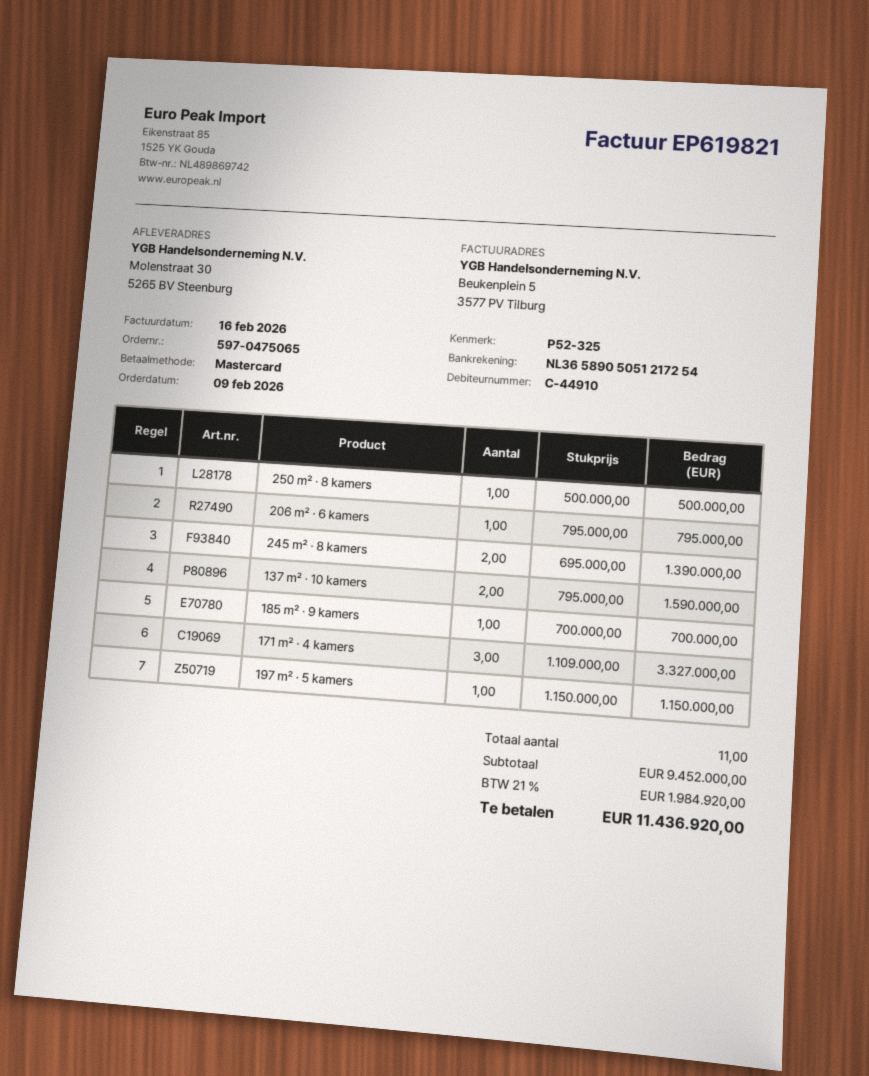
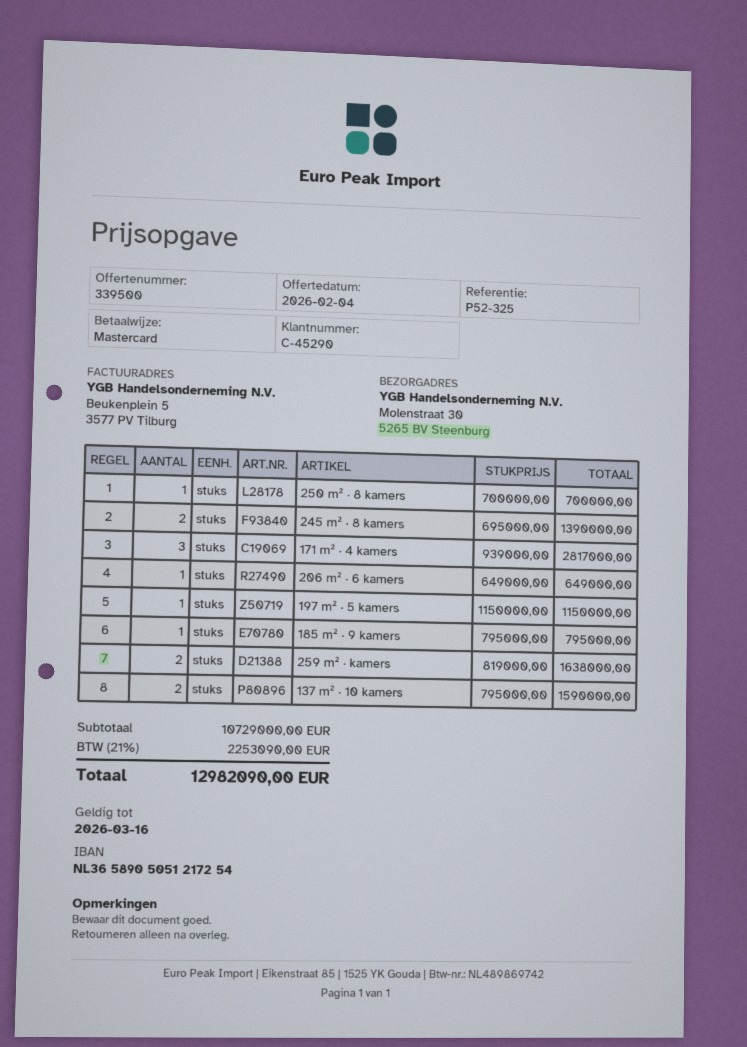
customer number: C-44910 -> C-45290
250 m² · 8 kamers: 1 x 500000.00 = 500000.00 -> 1 x 700000.00 = 700000.00
206 m² · 6 kamers: 1 x 795000.00 = 795000.00 -> 1 x 649000.00 = 649000.00
185 m² · 9 kamers: 1 x 700000.00 = 700000.00 -> 1 x 795000.00 = 795000.00
171 m² · 4 kamers: 3 x 1109000.00 = 3327000.00 -> 3 x 939000.00 = 2817000.00
259 m² · kamers: none -> 2 x 819000.00 = 1638000.00
subtotal: 9452000.00 -> 10729000.00
tax: 21% = 1984920.00 -> 21% = 2253090.00
total: 11436920.00 -> 12982090.00

